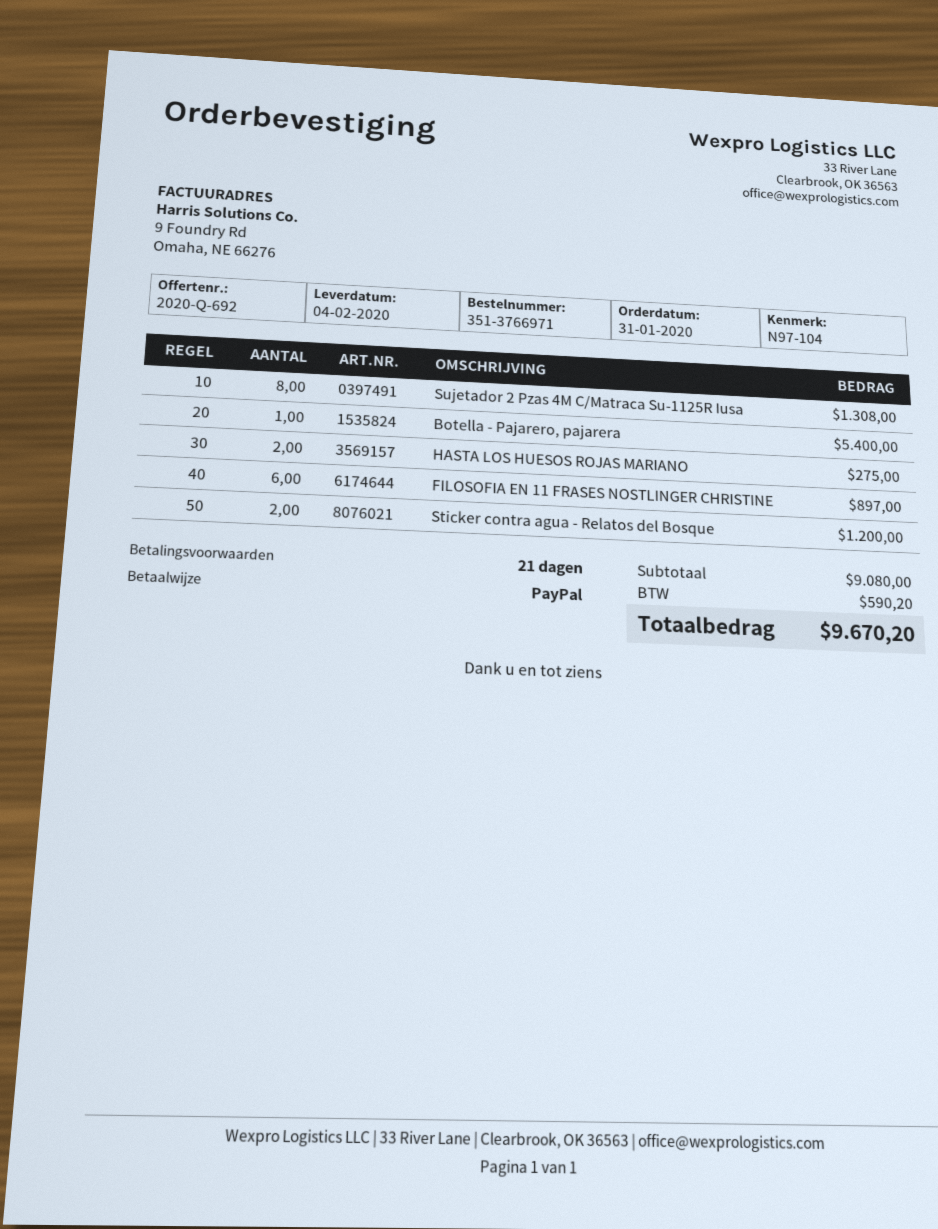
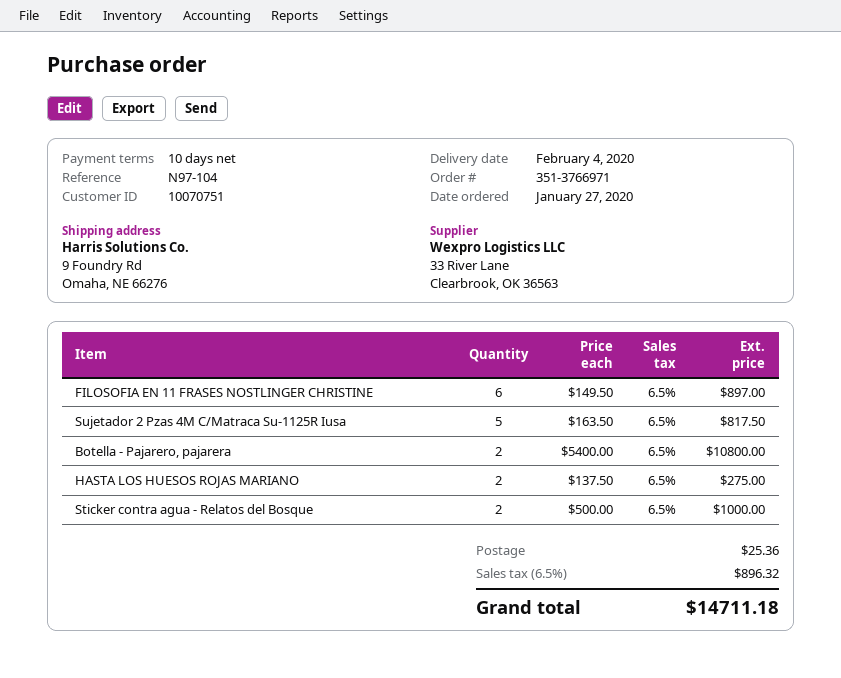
order date: 2020-01-31 -> 2020-01-27
payment terms: 21 days -> 10 days
Sujetador 2 Pzas 4M C/Matraca Su-1125R Iusa: 8 for 1308.00 -> 5 for 817.50
Botella - Pajarero, pajarera: 1 for 5400.00 -> 2 for 10800.00
Sticker contra agua - Relatos del Bosque: 2 for 1200.00 -> 2 for 1000.00
shipping: none -> 25.36
tax: 590.20 -> 896.32
total: 9670.20 -> 14711.18

